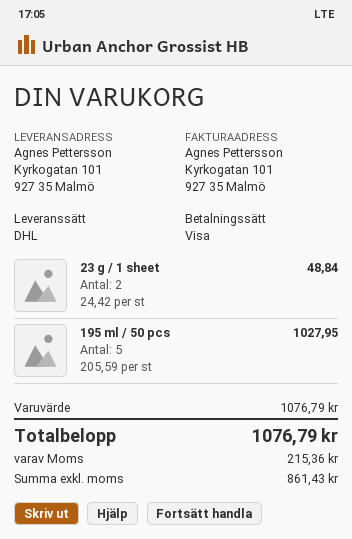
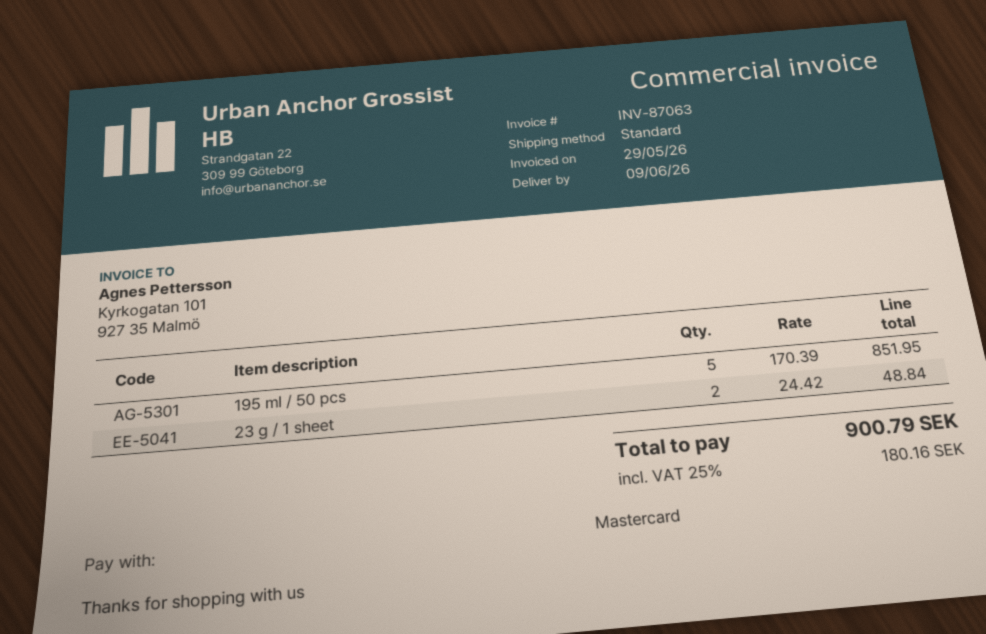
payment method: Visa -> Mastercard
shipping method: DHL -> standard
195 ml / 50 pcs: 5 x 205.59 = 1027.95 -> 5 x 170.39 = 851.95
tax: 215.36 -> 180.16
total: 1076.79 -> 900.79

